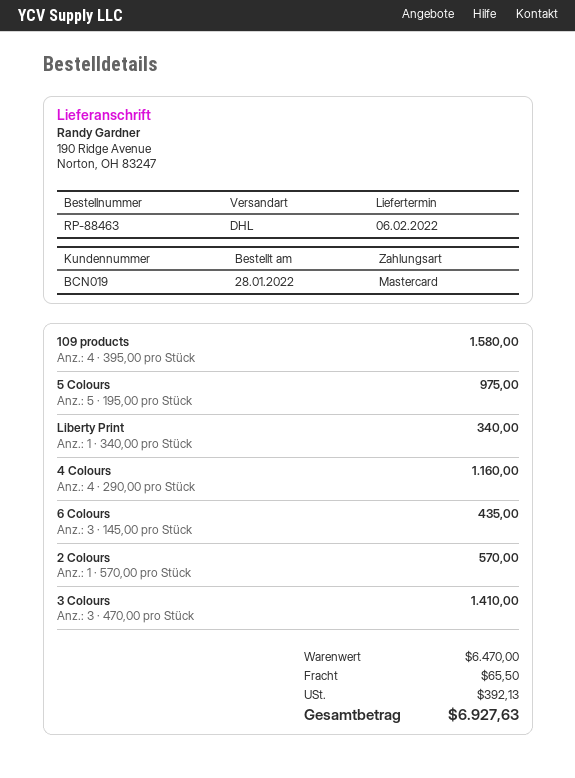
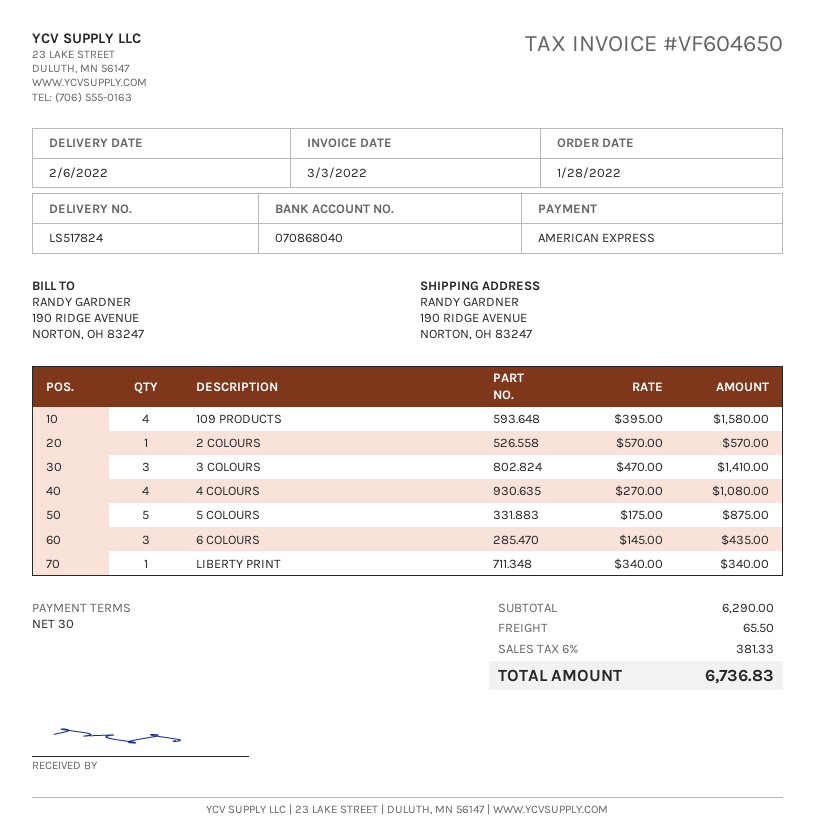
payment method: Mastercard -> American Express
5 Colours: 5 x 195.00 = 975.00 -> 5 x 175.00 = 875.00
4 Colours: 4 x 290.00 = 1160.00 -> 4 x 270.00 = 1080.00
subtotal: 6470.00 -> 6290.00
tax: 392.13 -> 381.33
total: 6927.63 -> 6736.83

